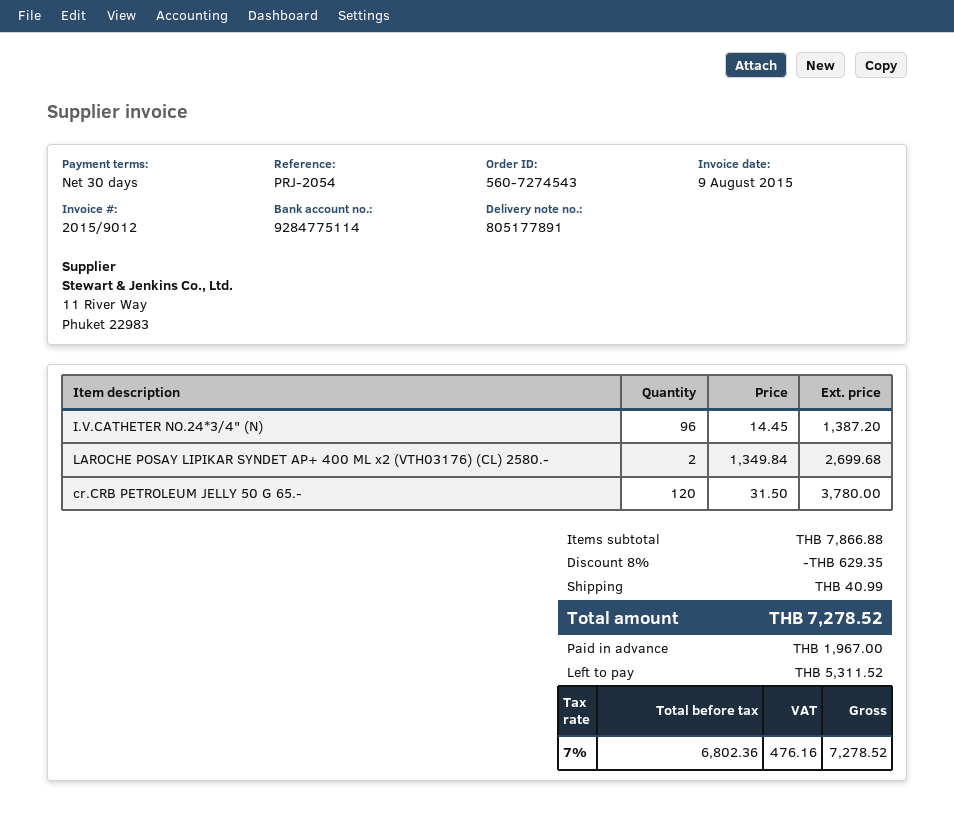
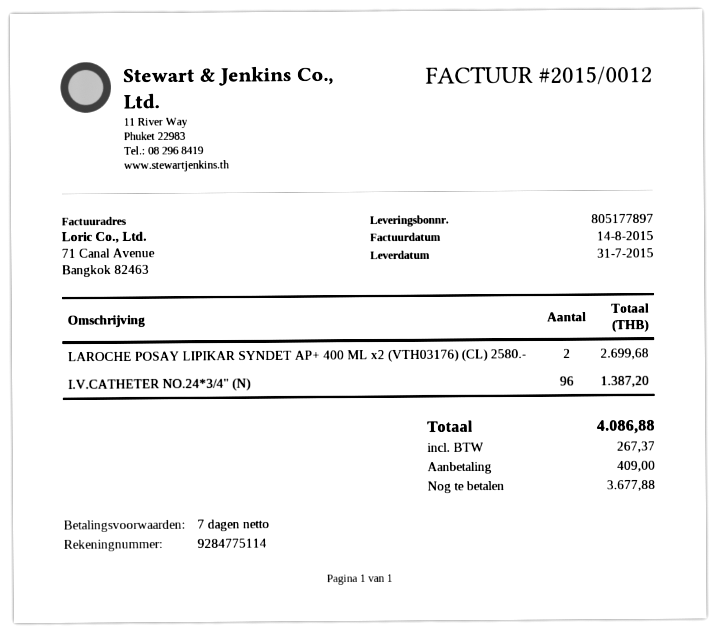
delivery note number: 805177891 -> 805177897
invoice number: 2015/9012 -> 2015/0012
invoice date: 2015-08-09 -> 2015-08-14
payment terms: 30 days -> 7 days
cr.CRB PETROLEUM JELLY 50 G 65.-: 120 for 3780.00 -> none
discount: 8% = 629.35 -> none
shipping: 40.99 -> none
tax: 476.16 -> 267.37
total: 7278.52 -> 4086.88
deposit: 1967.00 -> 409.00
balance: 5311.52 -> 3677.88

